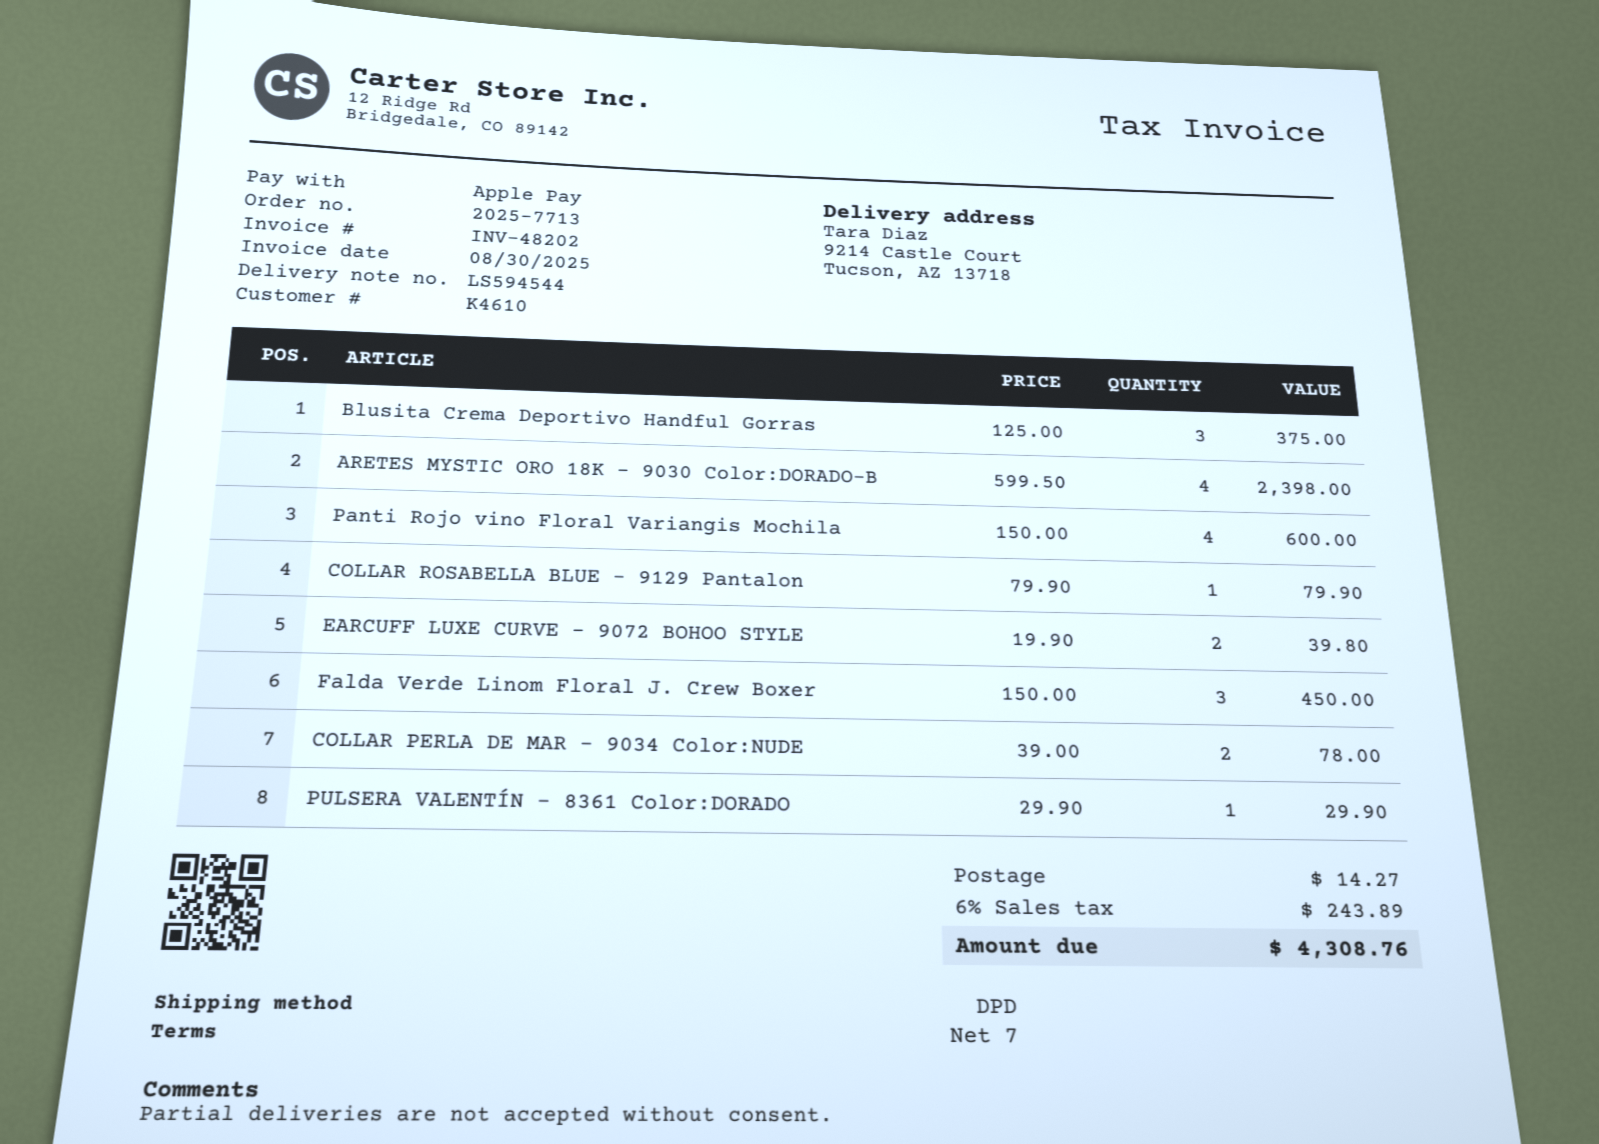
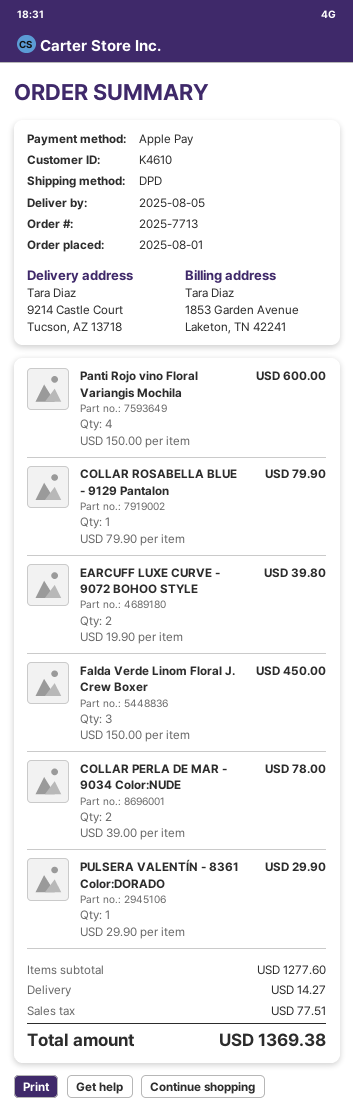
Blusita Crema Deportivo Handful Gorras: 3 x 125.00 = 375.00 -> none
ARETES MYSTIC ORO 18K - 9030 Color:DORADO-B: 4 x 599.50 = 2398.00 -> none
tax: 243.89 -> 77.51
total: 4308.76 -> 1369.38

